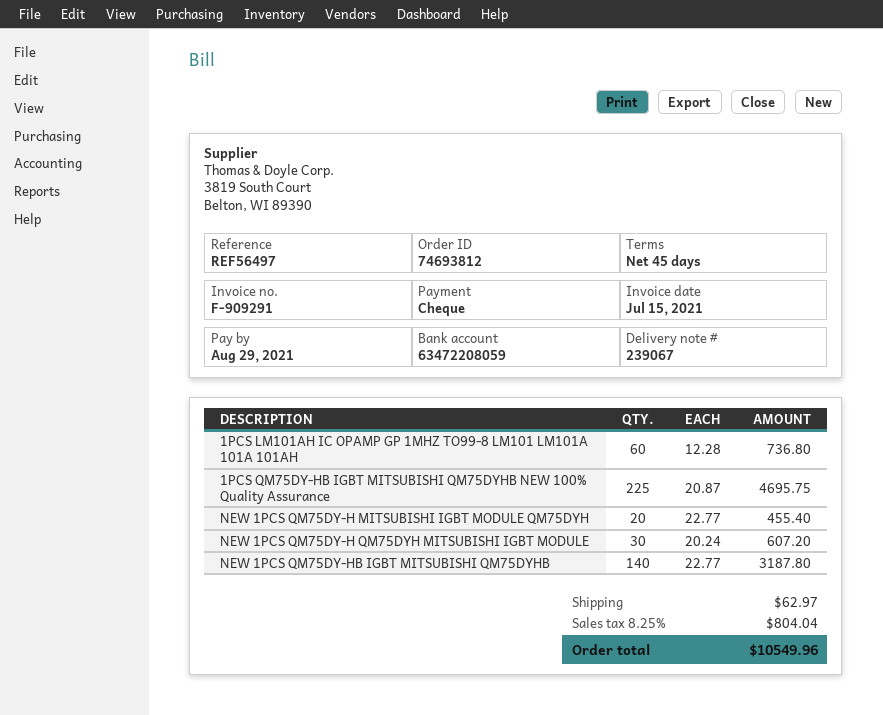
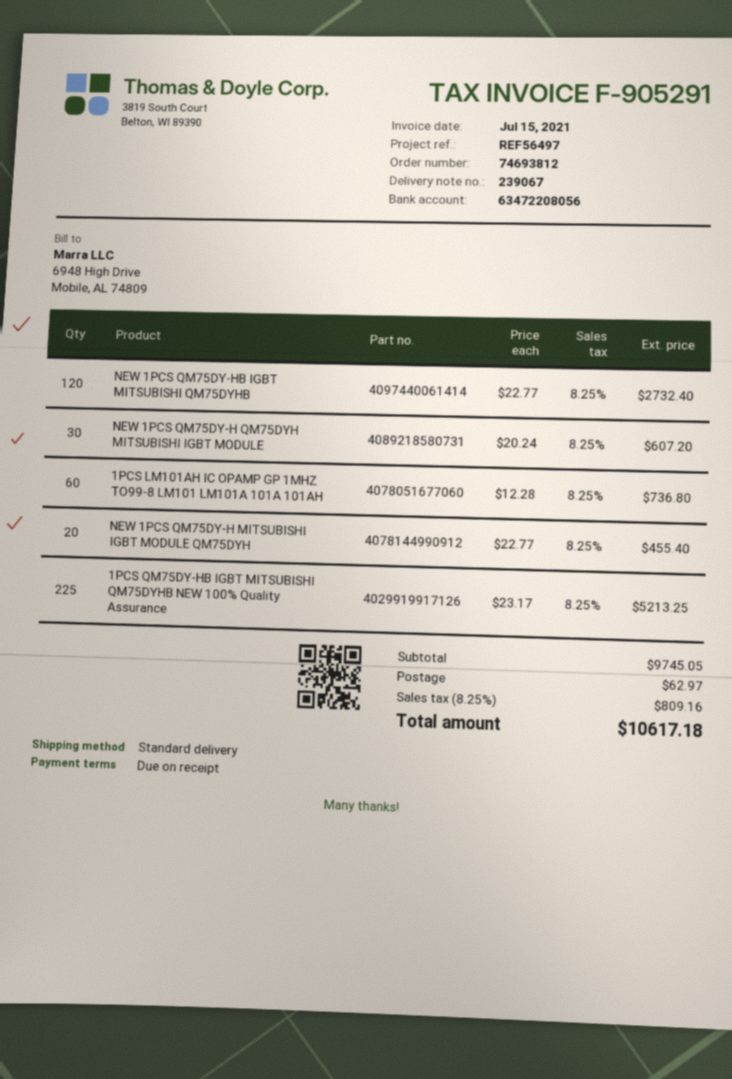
invoice number: F-909291 -> F-905291
payment terms: 45 days -> on receipt
bank account: 63472208059 -> 63472208056
1PCS QM75DY-HB IGBT MITSUBISHI QM75DYHB NEW 100% Quality Assurance: 225 x 20.87 = 4695.75 -> 225 x 23.17 = 5213.25
NEW 1PCS QM75DY-HB IGBT MITSUBISHI QM75DYHB: 140 x 22.77 = 3187.80 -> 120 x 22.77 = 2732.40
tax: 8.25% = 804.04 -> 8.25% = 809.16
total: 10549.96 -> 10617.18

